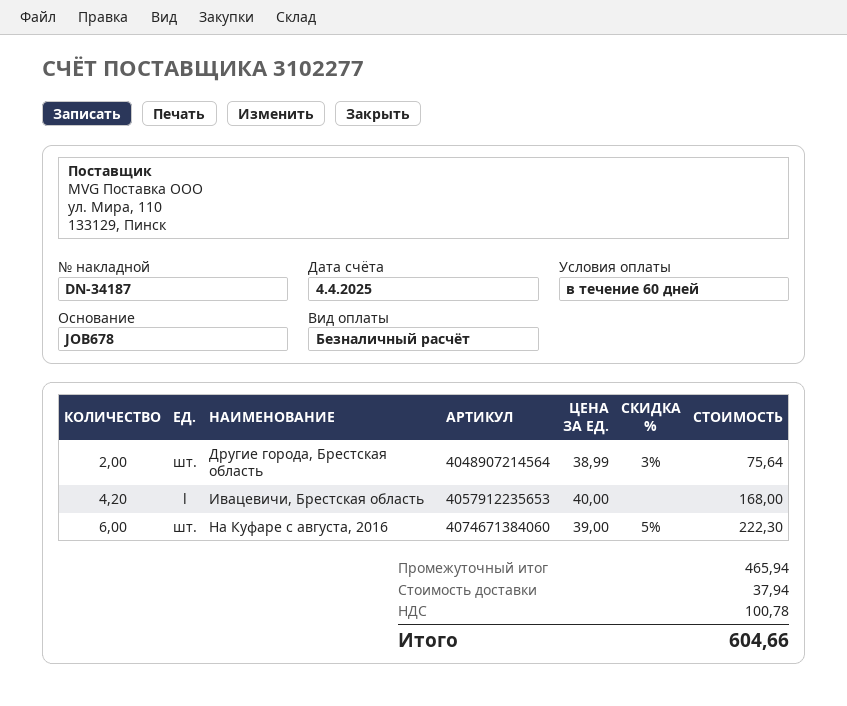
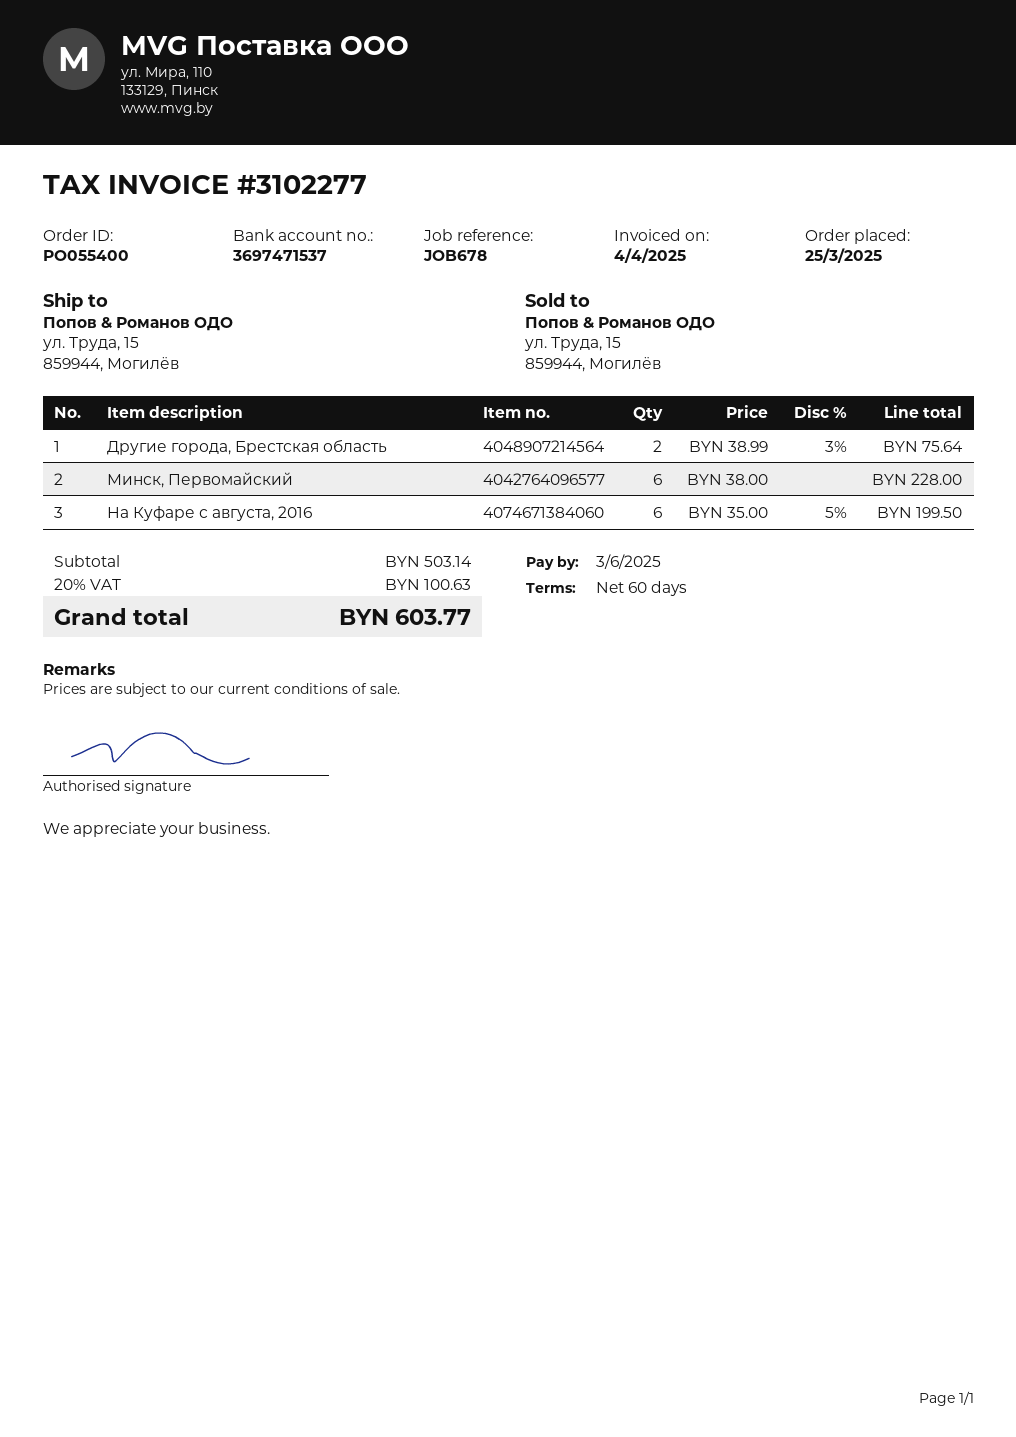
Ивацевичи, Брестская область: 4.2 x 40.00 = 168.00 -> none
На Куфаре с августа, 2016: 6 x 39.00 - 5% = 222.30 -> 6 x 35.00 - 5% = 199.50
Минск, Первомайский: none -> 6 x 38.00 = 228.00
subtotal: 465.94 -> 503.14
shipping: 37.94 -> none
tax: 100.78 -> 100.63
total: 604.66 -> 603.77

